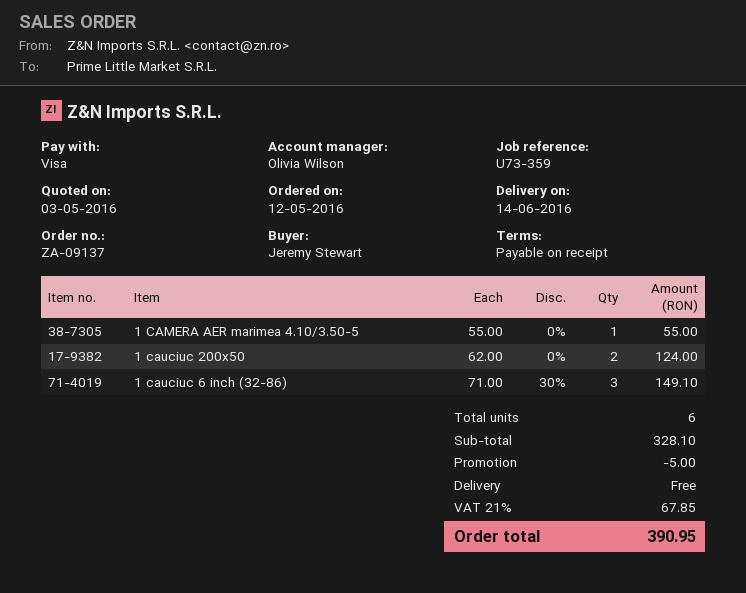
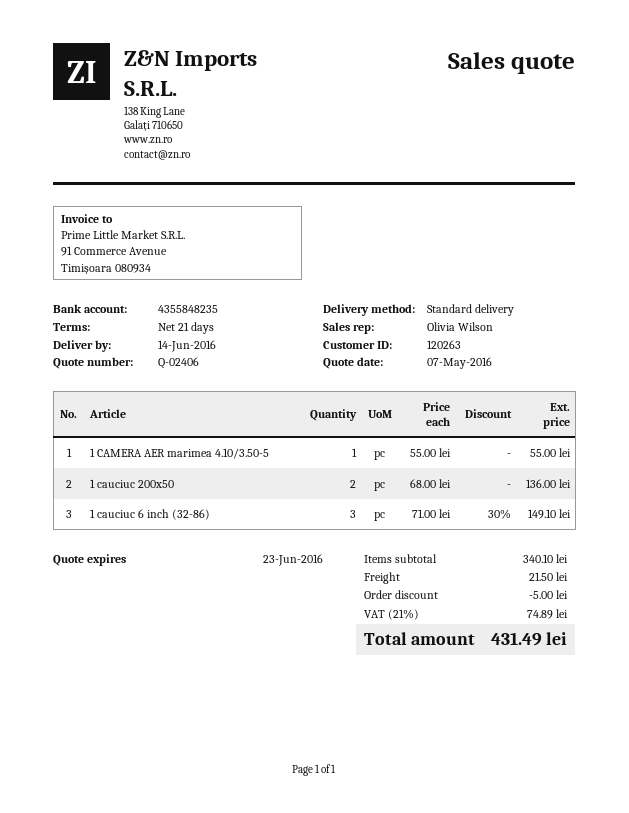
quote date: 2016-05-03 -> 2016-05-07
payment terms: on receipt -> 21 days
1 cauciuc 200x50: 2 x 62.00 = 124.00 -> 2 x 68.00 = 136.00
subtotal: 328.10 -> 340.10
shipping: 0.00 -> 21.50
tax: 21% = 67.85 -> 21% = 74.89
total: 390.95 -> 431.49

